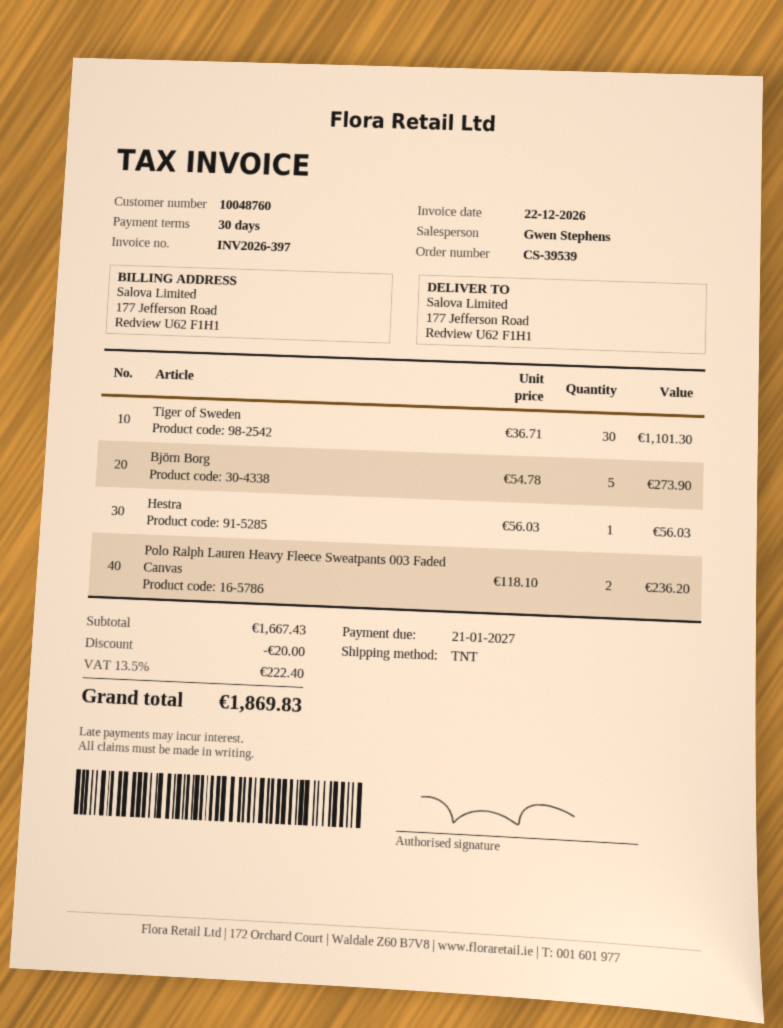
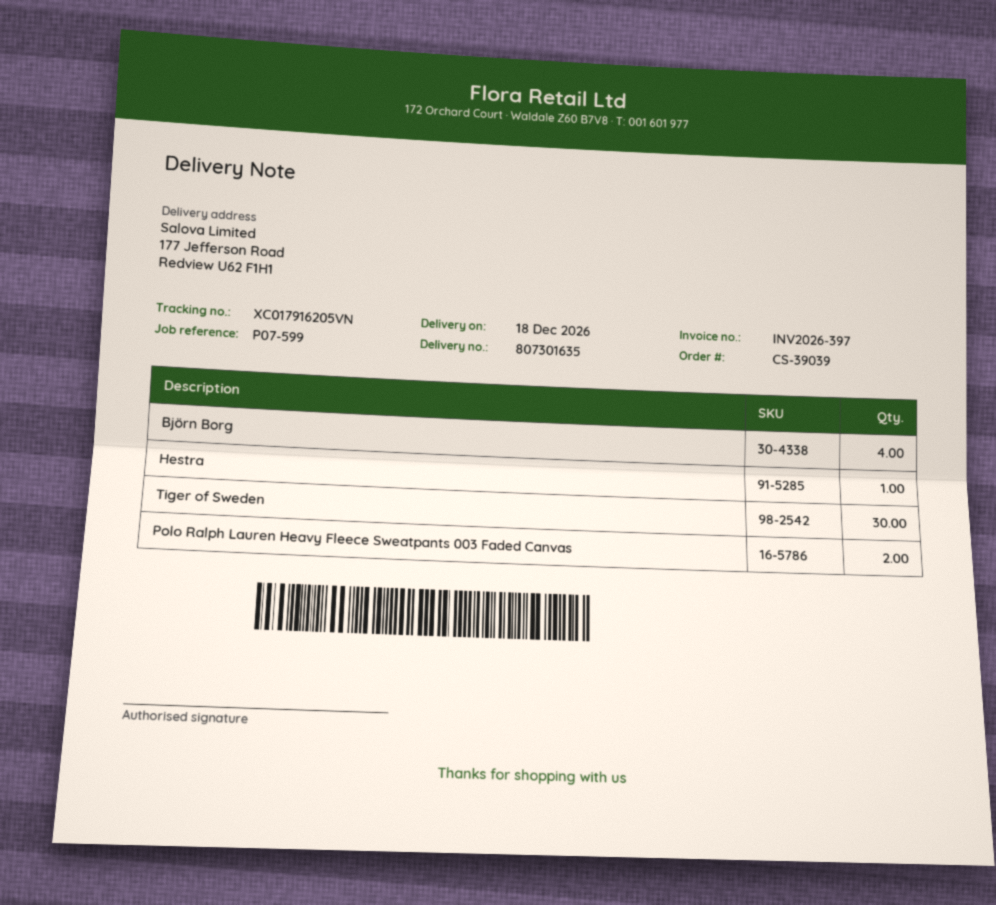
order number: CS-39539 -> CS-39039
Björn Borg: 5 -> 4

